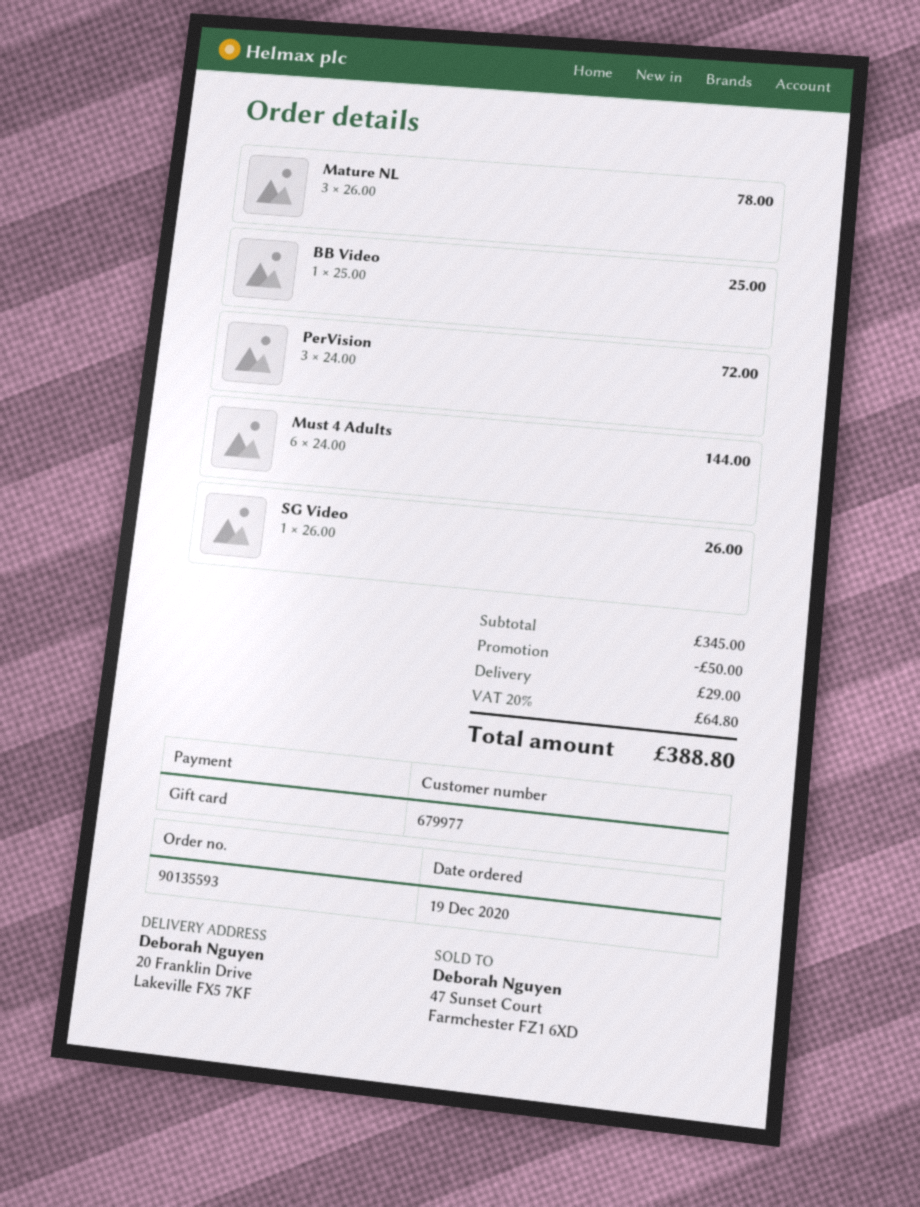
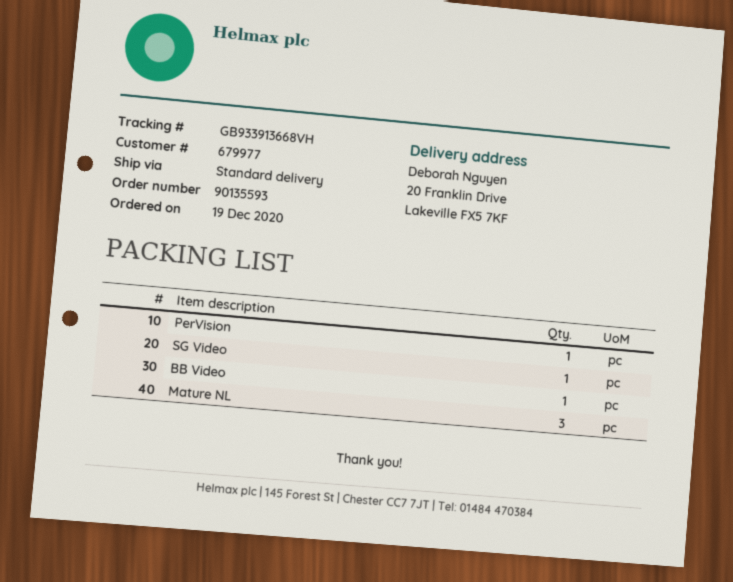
PerVision: 3 -> 1
Must 4 Adults: 6 -> none

